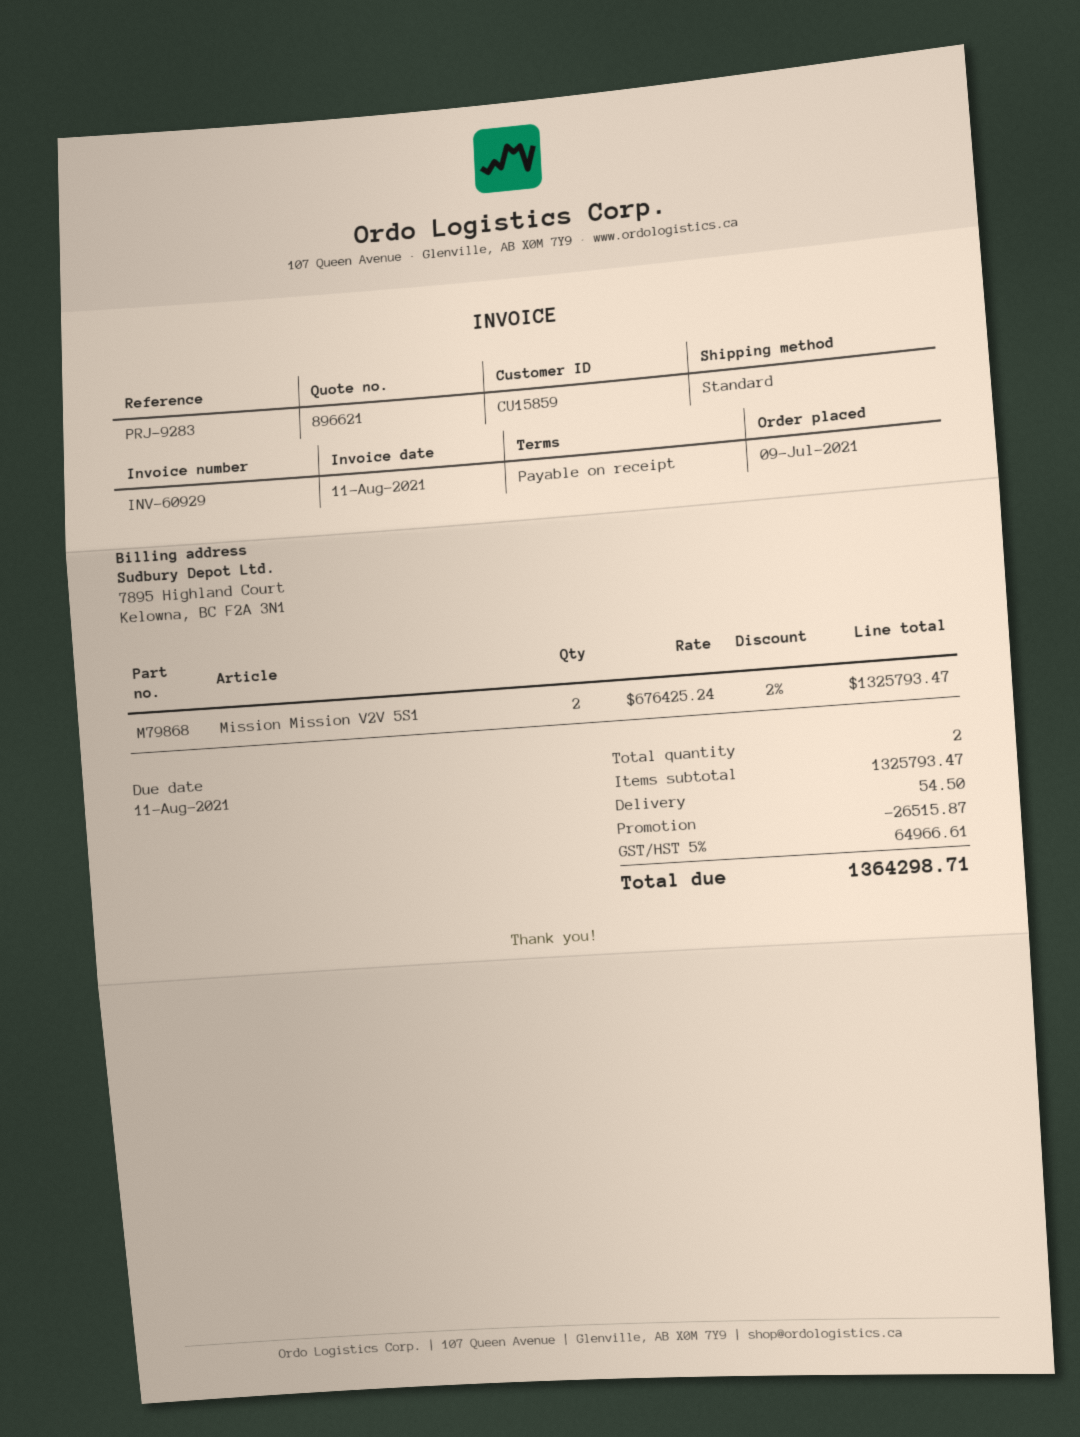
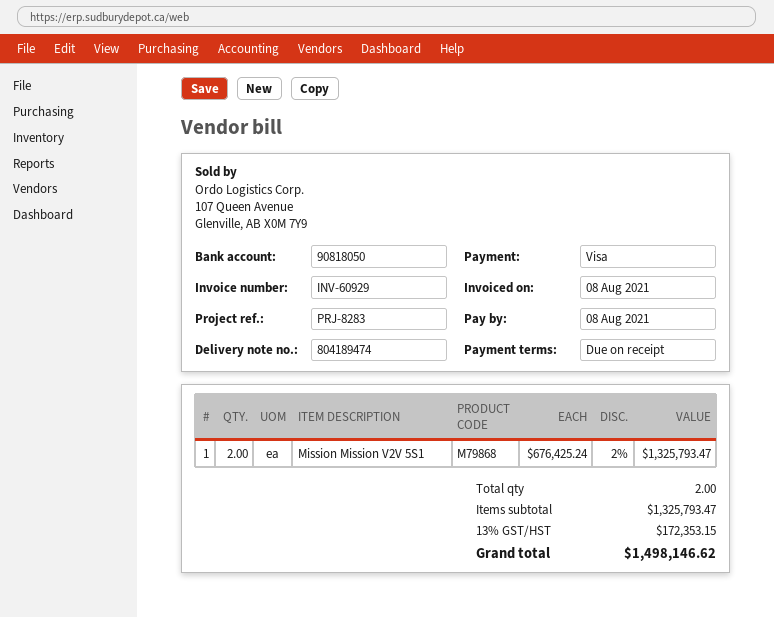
invoice date: 2021-08-11 -> 2021-08-08
due date: 2021-08-11 -> 2021-08-08
reference: PRJ-9283 -> PRJ-8283
discount: 26515.87 -> none
shipping: 54.50 -> none
tax: 5% = 64966.61 -> 13% = 172353.15
total: 1364298.71 -> 1498146.62

